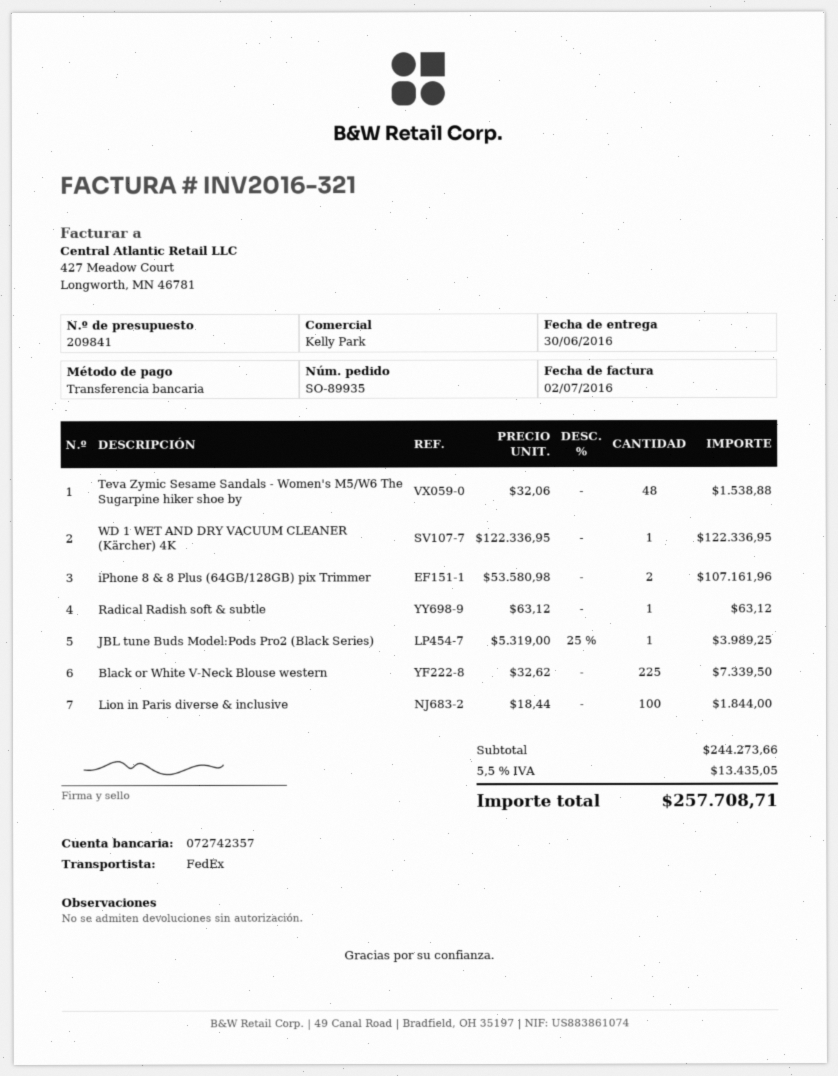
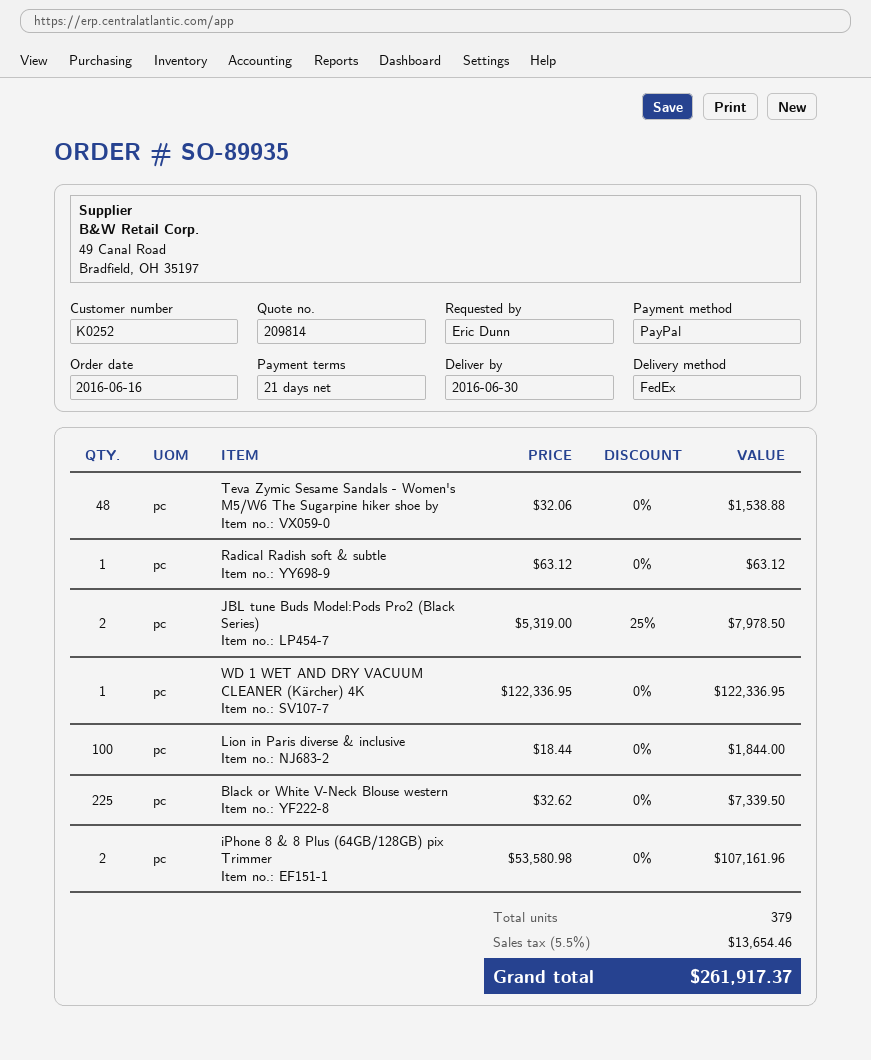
quote number: 209841 -> 209814
payment method: bank transfer -> PayPal
JBL tune Buds Model:Pods Pro2 (Black Series): 1 x 5319.00 - 25% = 3989.25 -> 2 x 5319.00 - 25% = 7978.50
tax: 5.5% = 13435.05 -> 5.5% = 13654.46
total: 257708.71 -> 261917.37

